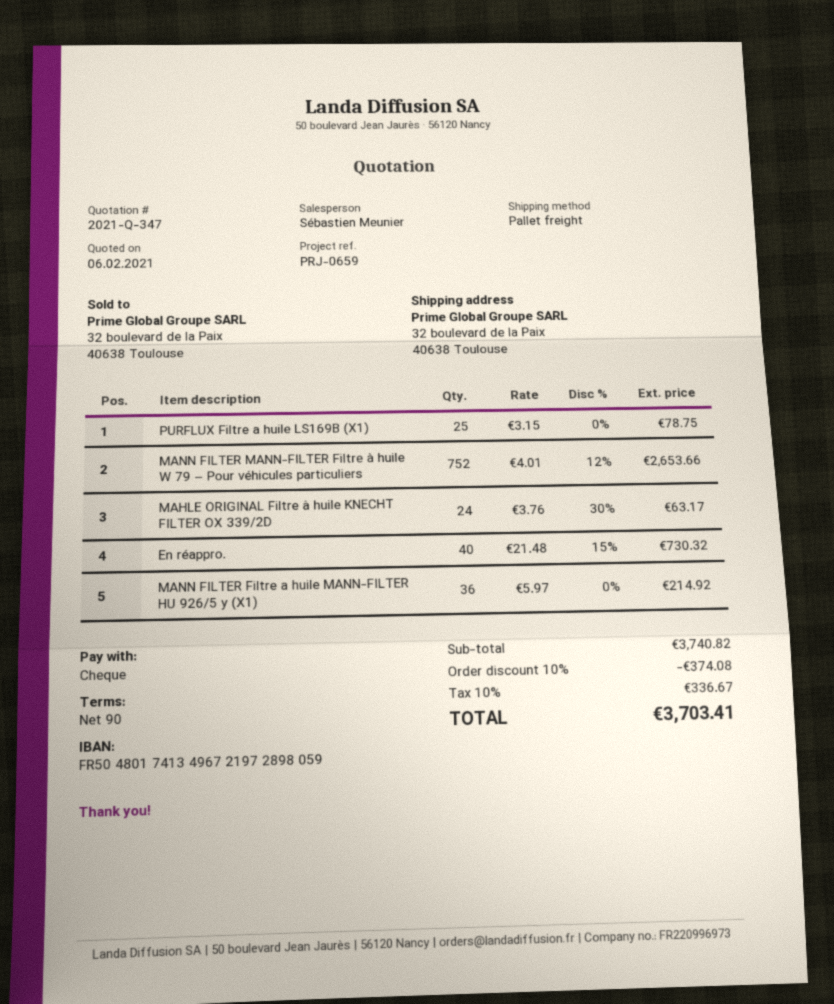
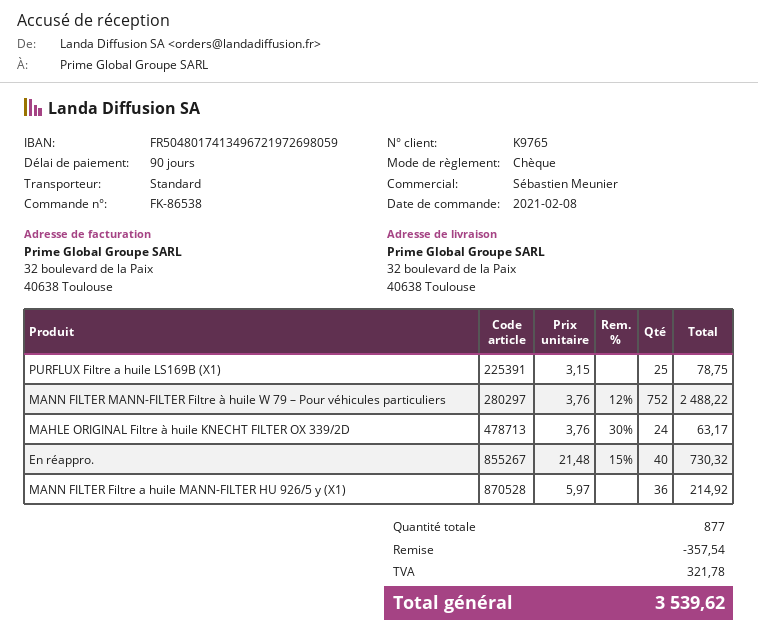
bank account: FR5048017413496721972898059 -> FR5048017413496721972698059
shipping method: pallet freight -> standard
MANN FILTER MANN-FILTER Filtre à huile W 79 – Pour véhicules particuliers: 752 x 4.01 - 12% = 2653.66 -> 752 x 3.76 - 12% = 2488.22
discount: 374.08 -> 357.54
tax: 336.67 -> 321.78
total: 3703.41 -> 3539.62

